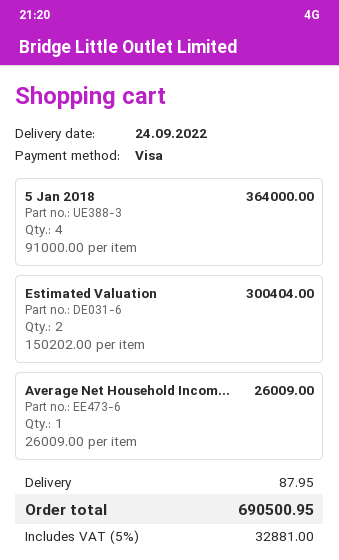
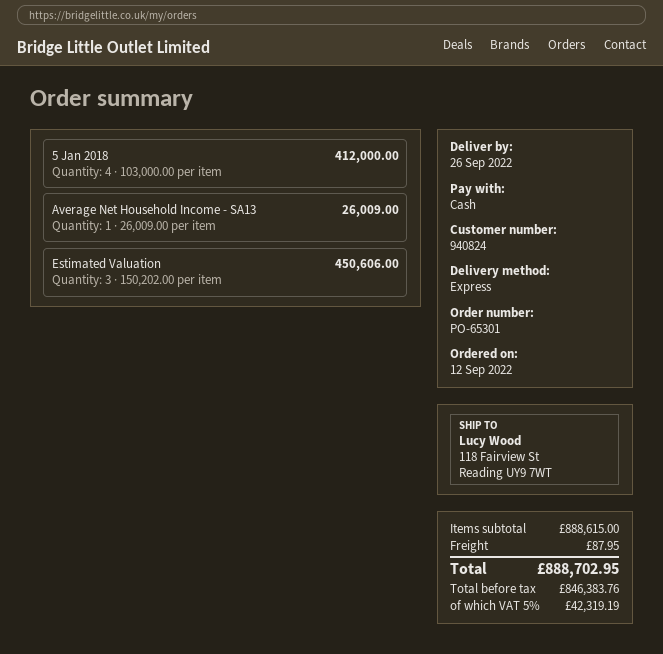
delivery date: 2022-09-24 -> 2022-09-26
payment method: Visa -> cash
5 Jan 2018: 4 x 91000.00 = 364000.00 -> 4 x 103000.00 = 412000.00
Estimated Valuation: 2 x 150202.00 = 300404.00 -> 3 x 150202.00 = 450606.00
tax: 5% = 32881.00 -> 5% = 42319.19
total: 690500.95 -> 888702.95

